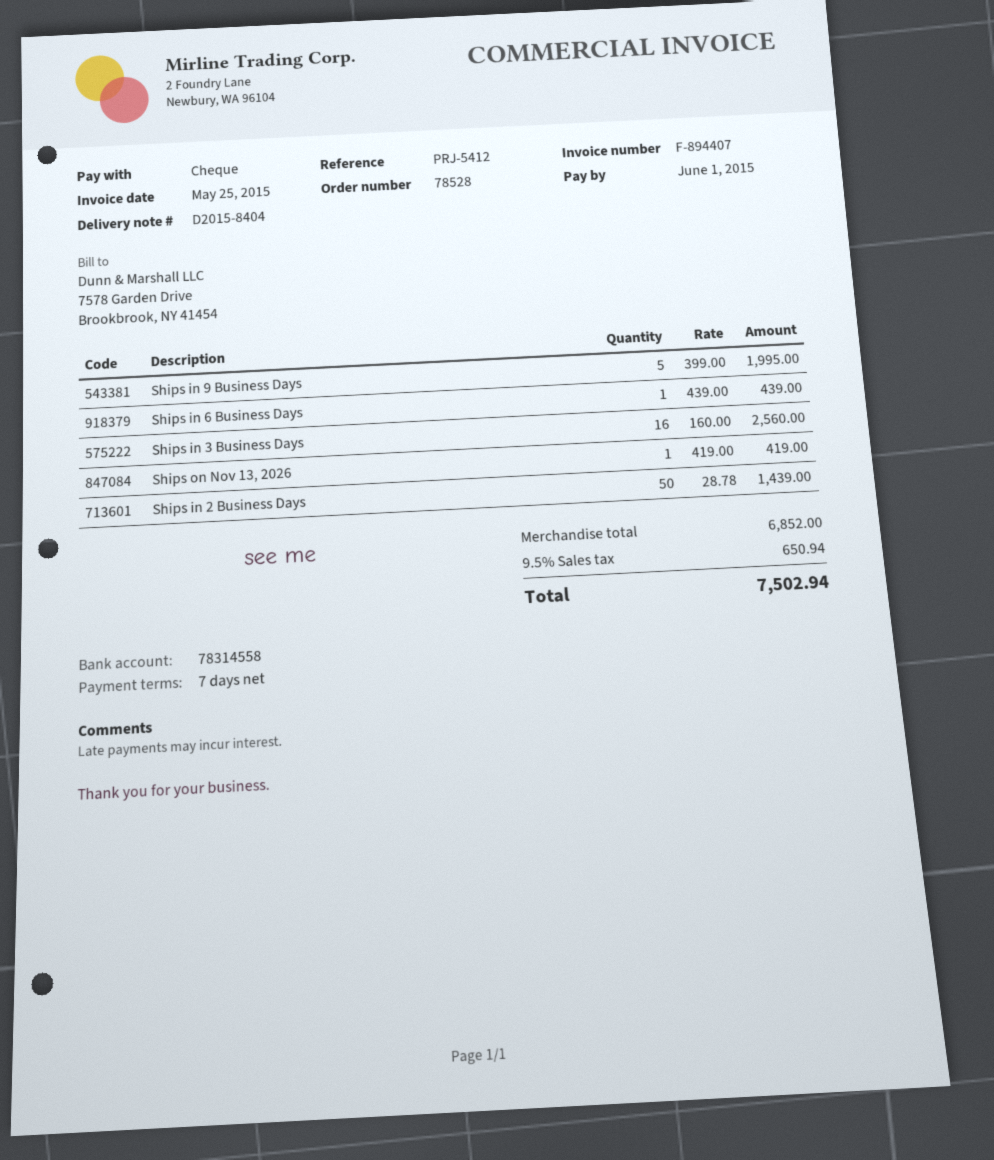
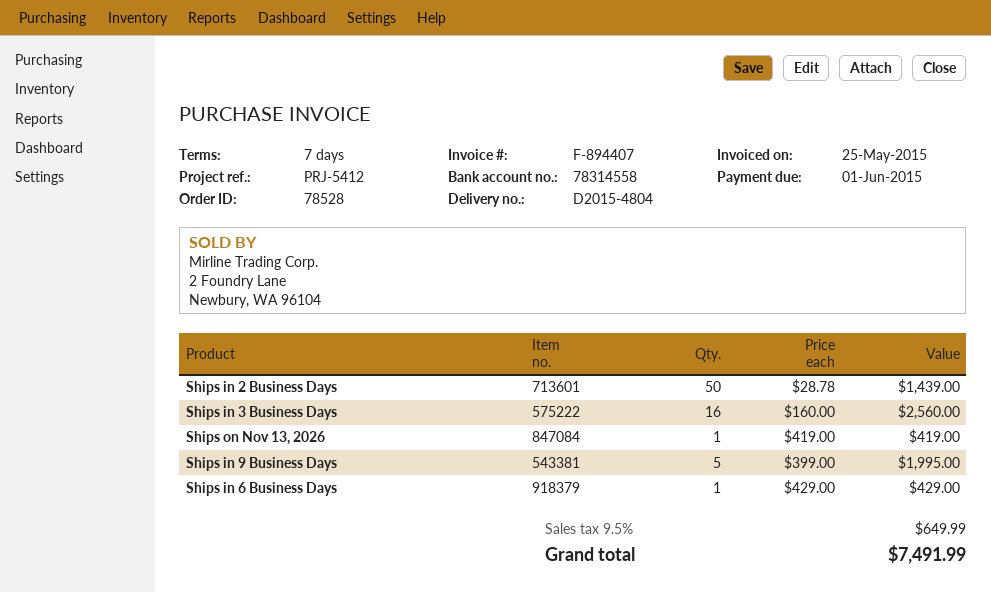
delivery note number: D2015-8404 -> D2015-4804
Ships in 6 Business Days: 1 x 439.00 = 439.00 -> 1 x 429.00 = 429.00
tax: 9.5% = 650.94 -> 9.5% = 649.99
total: 7502.94 -> 7491.99

